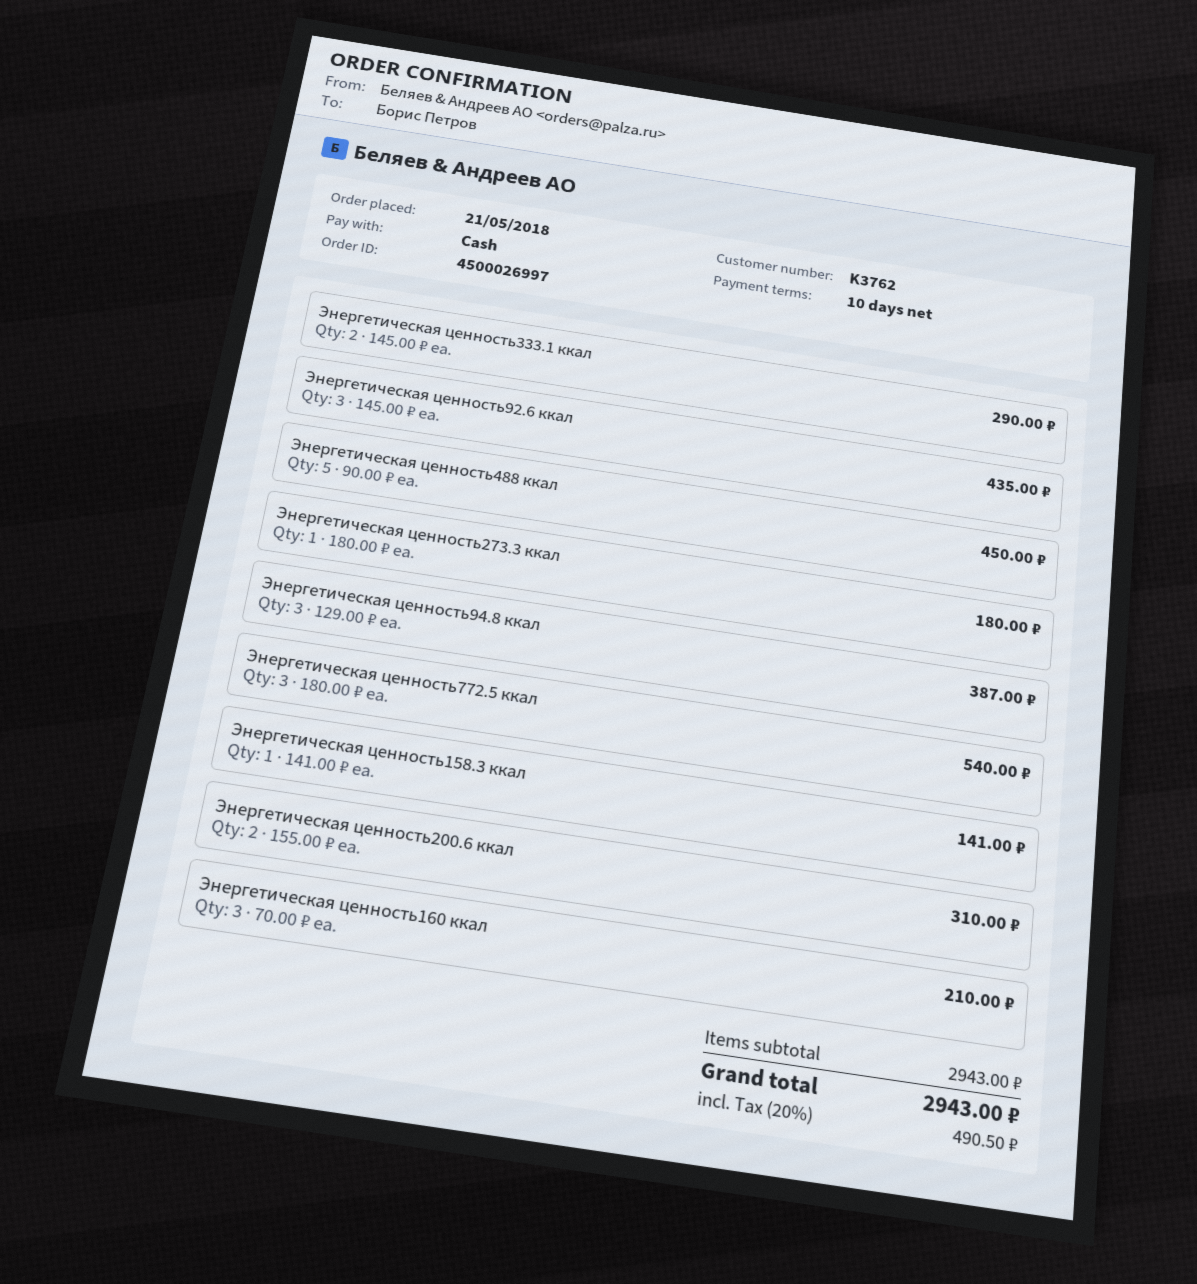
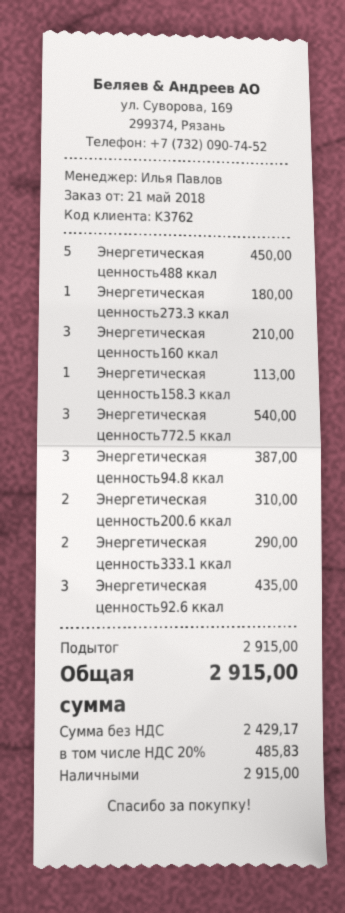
Энергетическая ценность158.3 ккал: 1 for 141.00 -> 1 for 113.00
subtotal: 2943.00 -> 2915.00
tax: 20% = 490.50 -> 20% = 485.83
total: 2943.00 -> 2915.00

